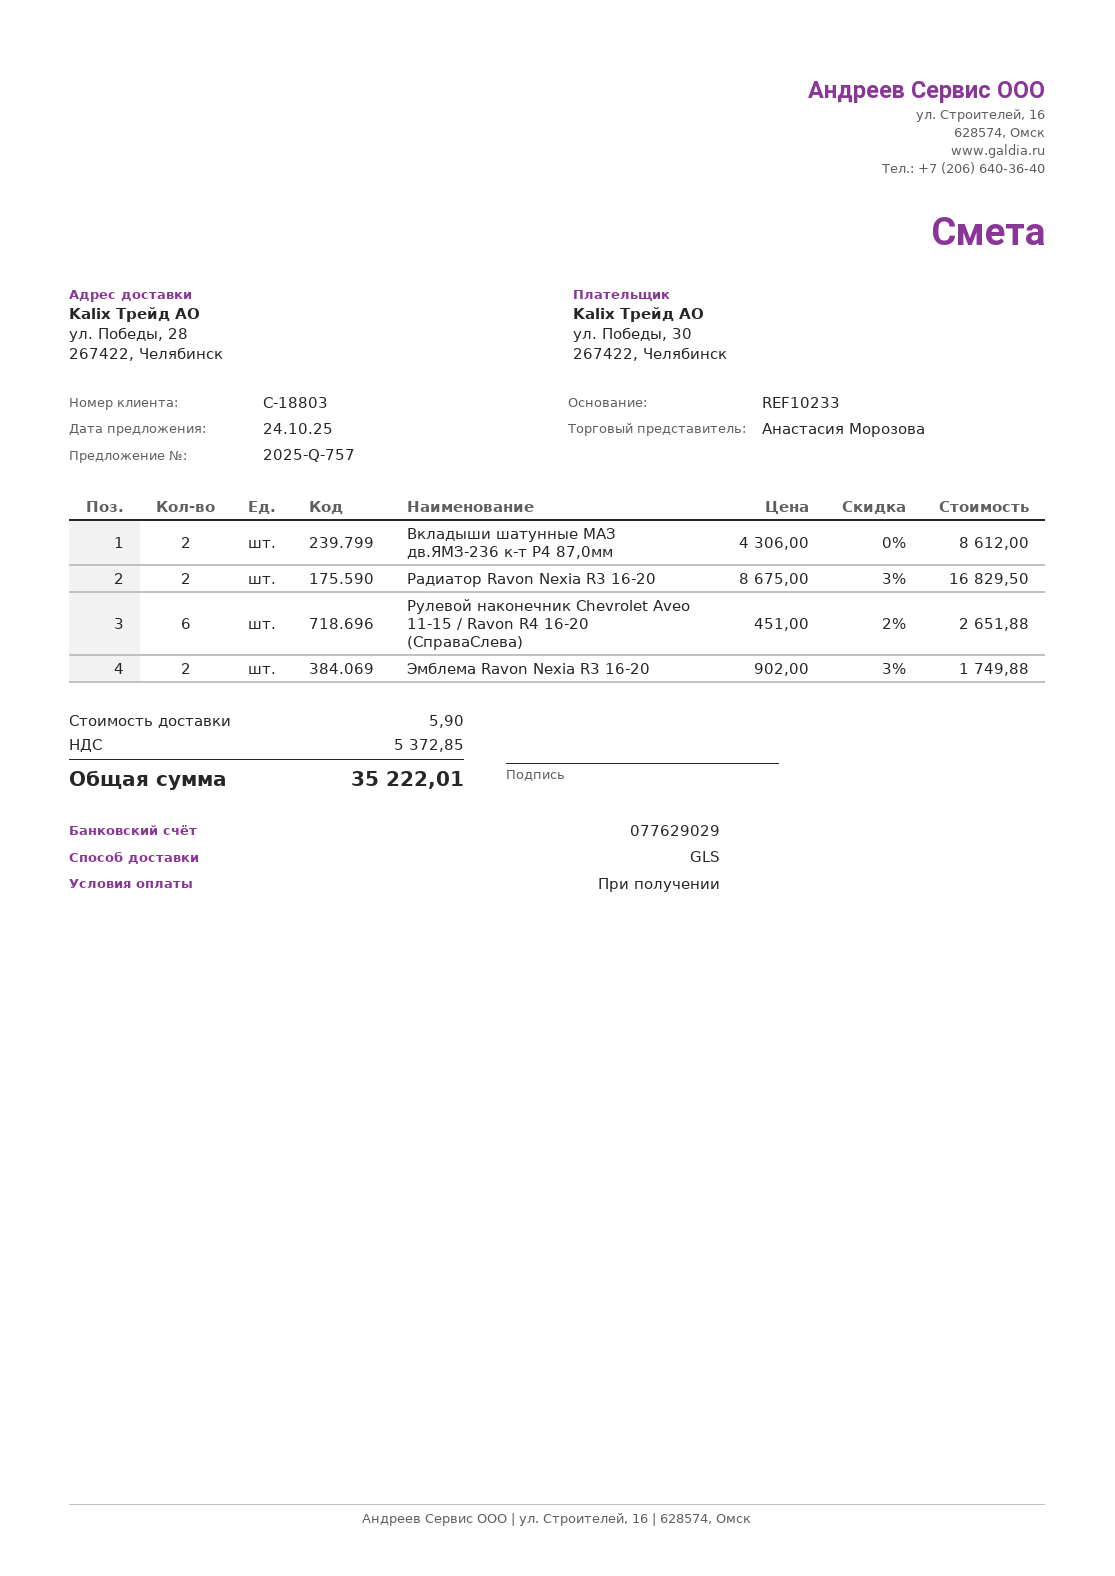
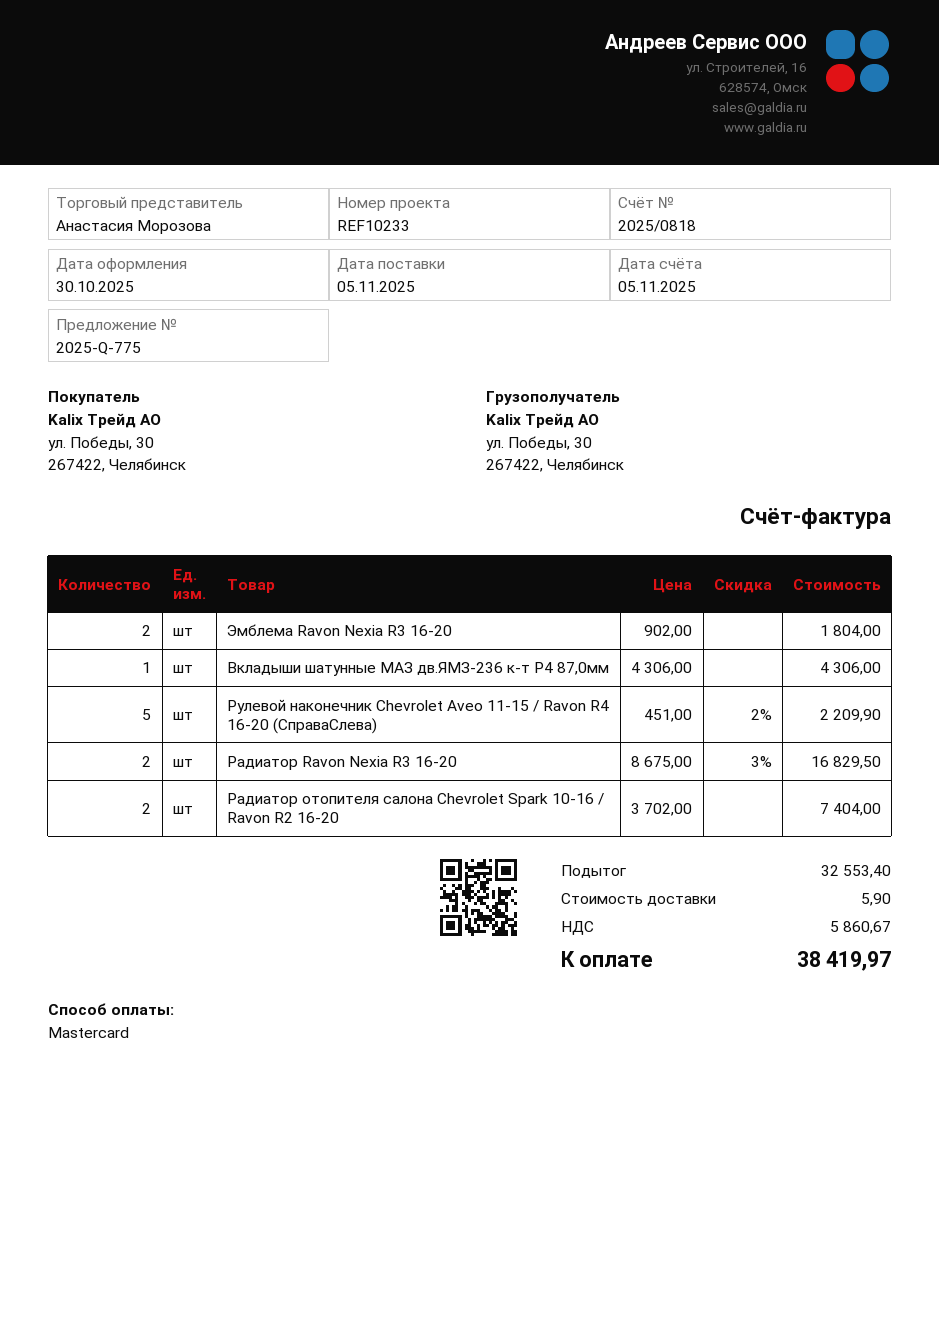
quote number: 2025-Q-757 -> 2025-Q-775
ship to: ул. Победы, 28, 267422, Челябинск -> ул. Победы, 30, 267422, Челябинск
Вкладыши шатунные МАЗ дв.ЯМЗ-236 к-т Р4 87,0мм: 2 x 4306.00 = 8612.00 -> 1 x 4306.00 = 4306.00
Рулевой наконечник Chevrolet Aveo 11-15 / Ravon R4 16-20 (СправаСлева): 6 x 451.00 - 2% = 2651.88 -> 5 x 451.00 - 2% = 2209.90
Эмблема Ravon Nexia R3 16-20: 2 x 902.00 - 3% = 1749.88 -> 2 x 902.00 = 1804.00
Радиатор отопителя салона Chevrolet Spark 10-16 / Ravon R2 16-20: none -> 2 x 3702.00 = 7404.00
tax: 5372.85 -> 5860.67
total: 35222.01 -> 38419.97

